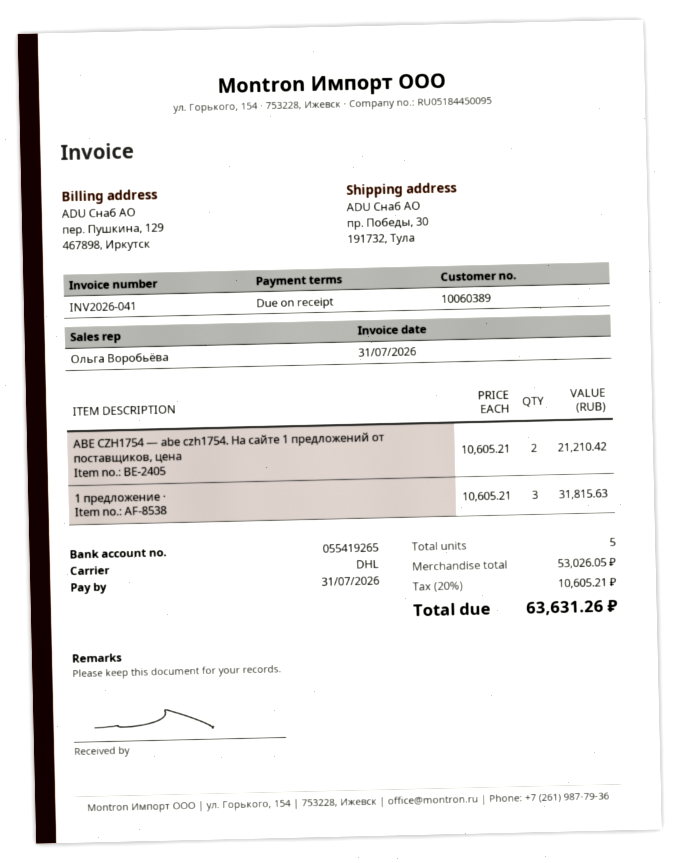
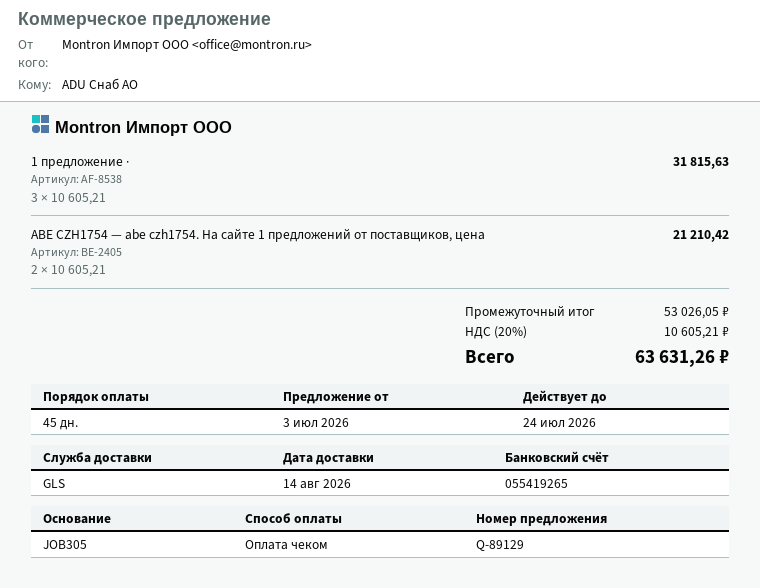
payment terms: on receipt -> 45 days
shipping method: DHL -> GLS

